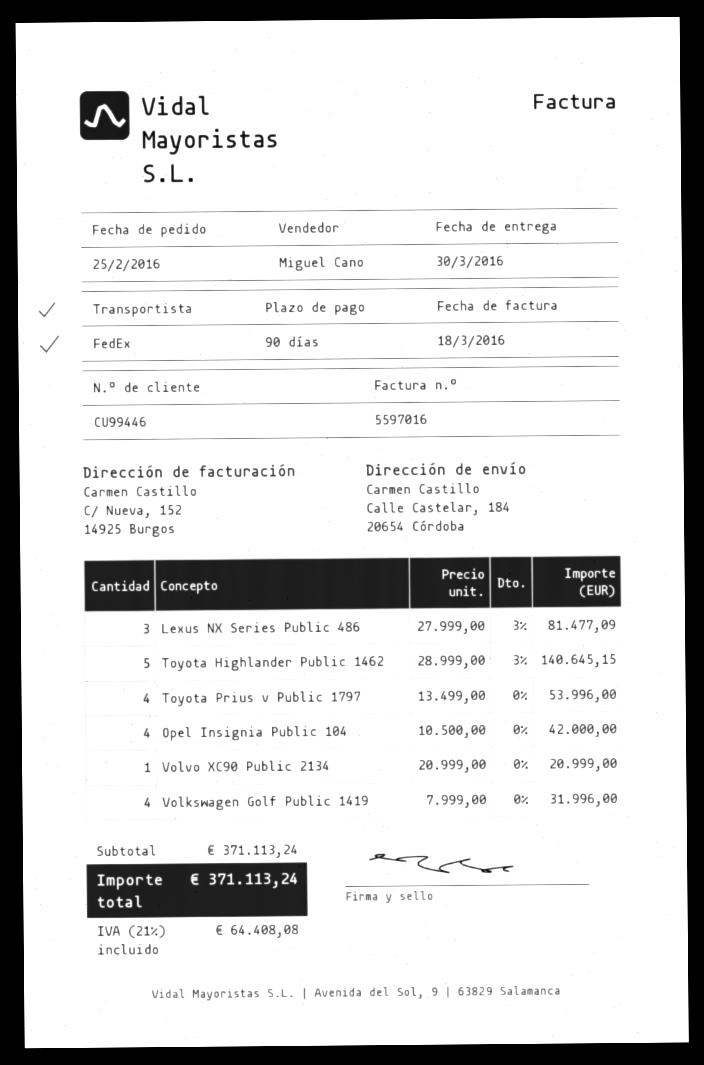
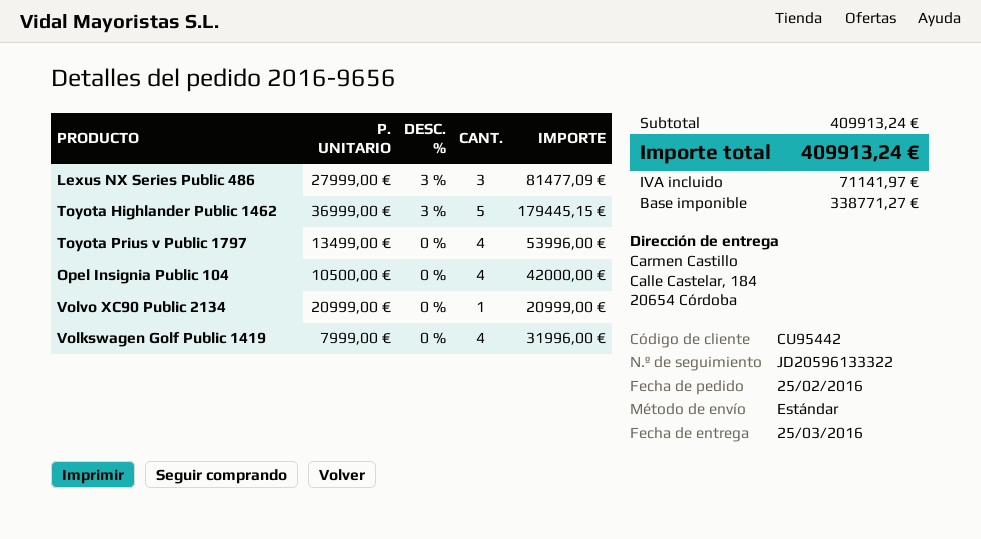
delivery date: 2016-03-30 -> 2016-03-25
customer number: CU99446 -> CU95442
shipping method: FedEx -> standard
Toyota Highlander Public 1462: 5 x 28999.00 - 3% = 140645.15 -> 5 x 36999.00 - 3% = 179445.15
subtotal: 371113.24 -> 409913.24
tax: 64408.08 -> 71141.97
total: 371113.24 -> 409913.24

